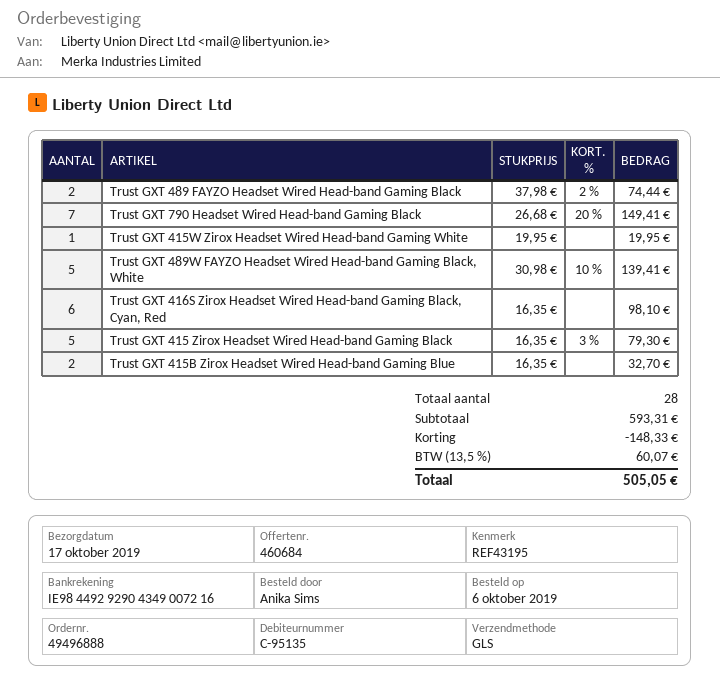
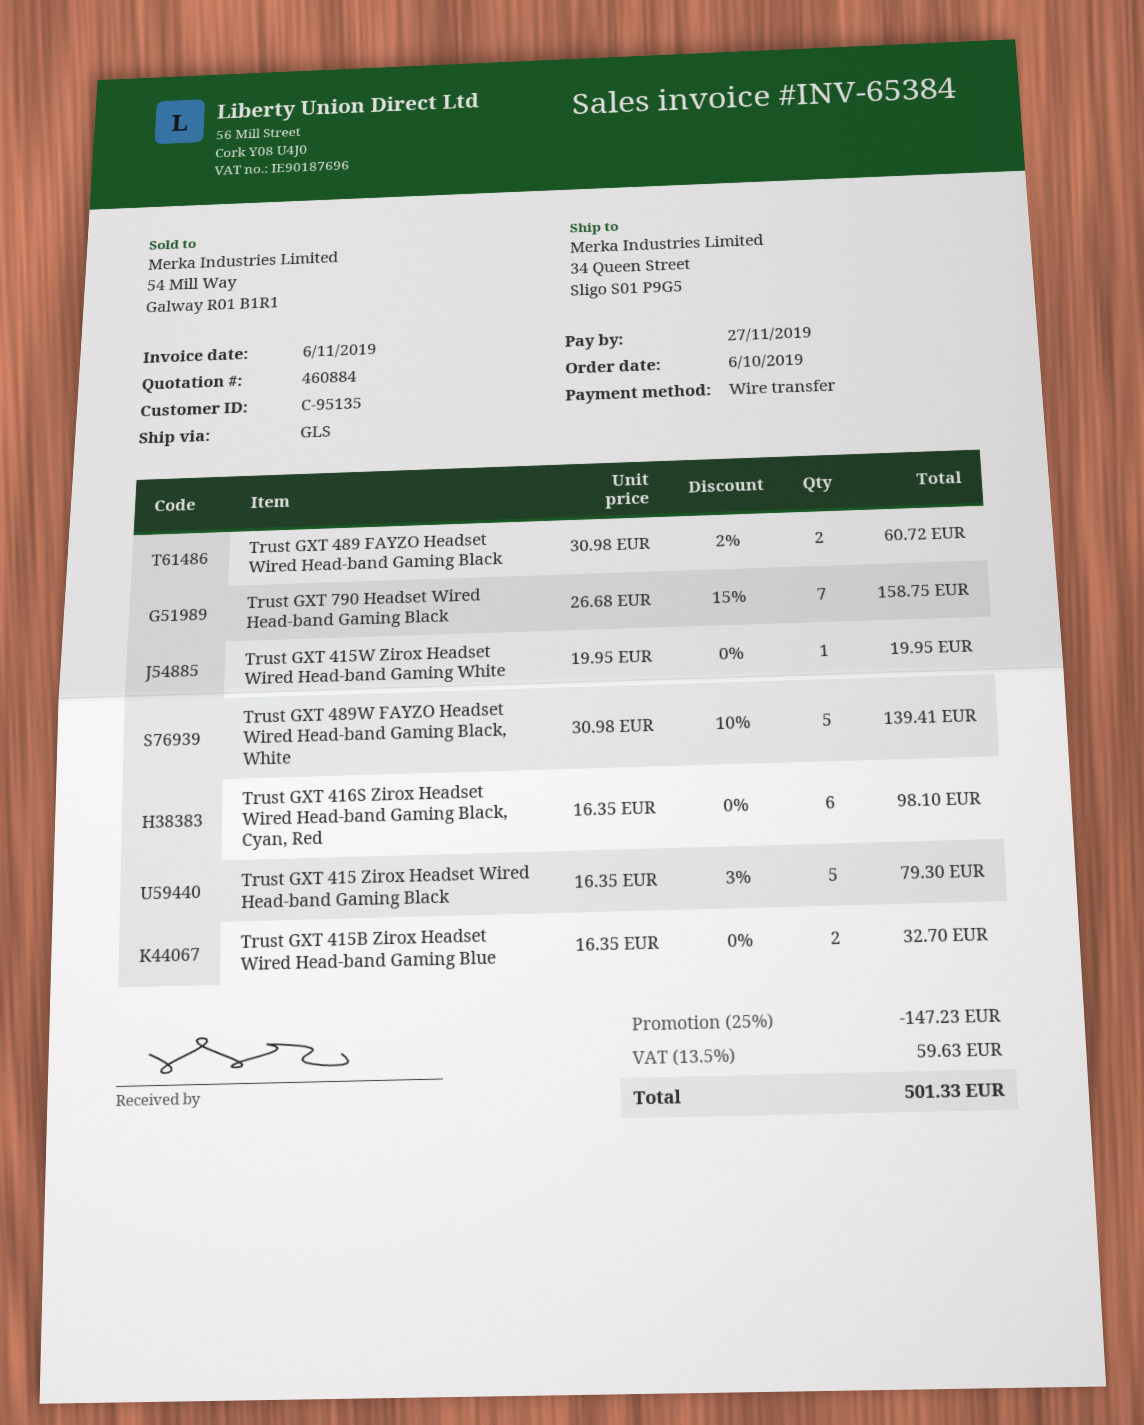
quote number: 460684 -> 460884
Trust GXT 489 FAYZO Headset Wired Head-band Gaming Black: 2 x 37.98 - 2% = 74.44 -> 2 x 30.98 - 2% = 60.72
Trust GXT 790 Headset Wired Head-band Gaming Black: 7 x 26.68 - 20% = 149.41 -> 7 x 26.68 - 15% = 158.75
discount: 148.33 -> 147.23
tax: 13.5% = 60.07 -> 13.5% = 59.63
total: 505.05 -> 501.33

